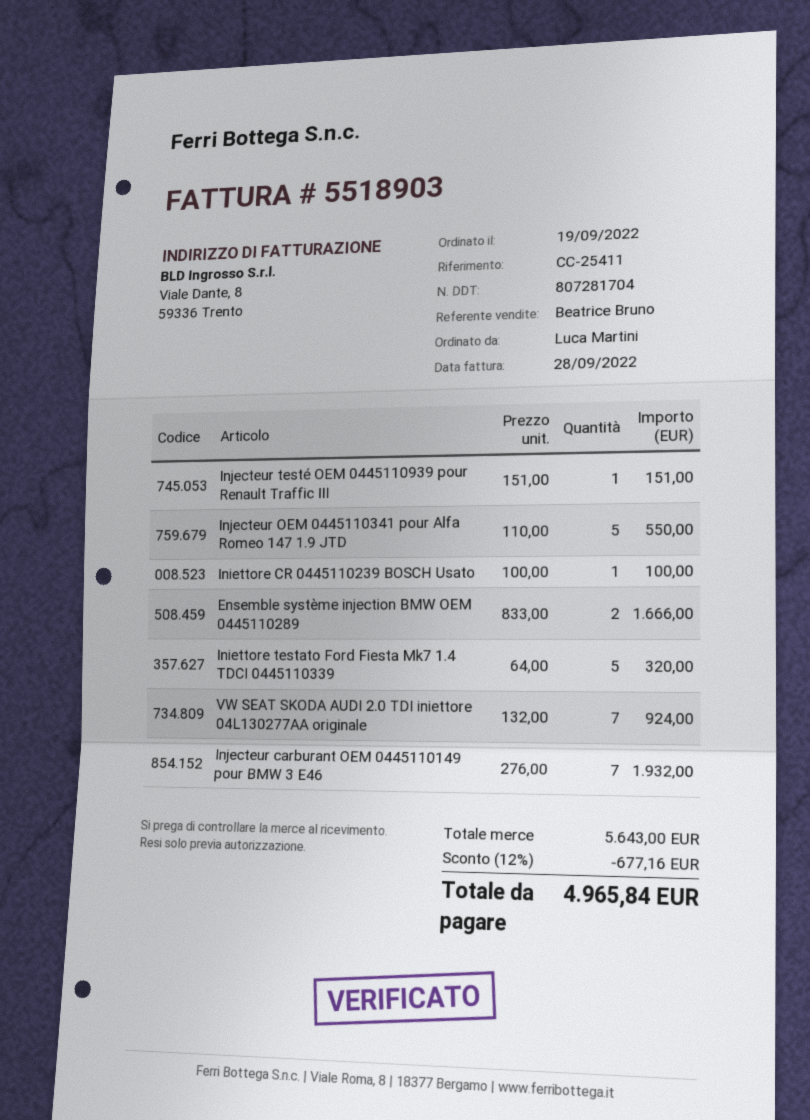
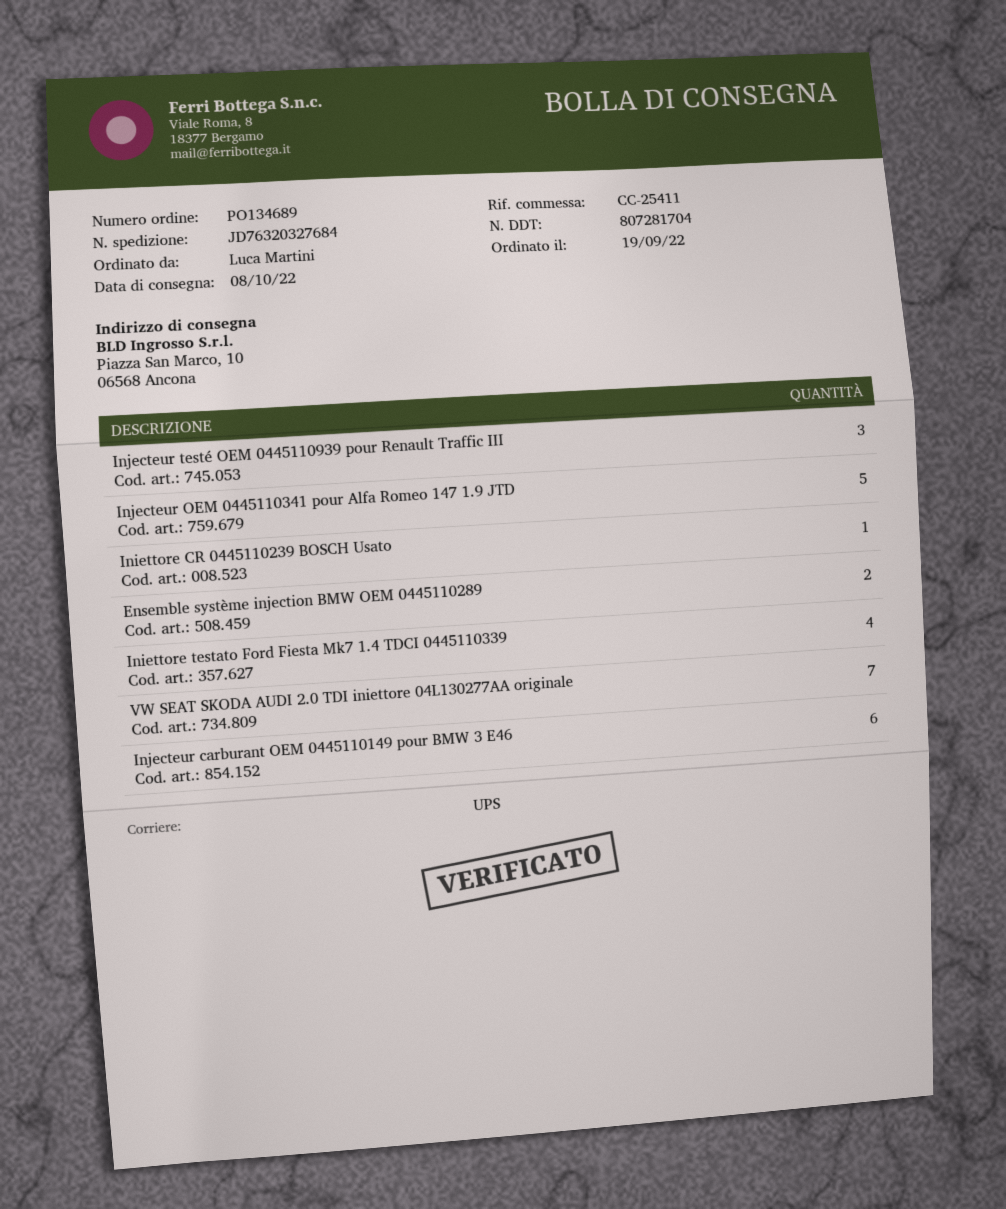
Injecteur testé OEM 0445110939 pour Renault Traffic III: 1 -> 3
Iniettore testato Ford Fiesta Mk7 1.4 TDCI 0445110339: 5 -> 4
Injecteur carburant OEM 0445110149 pour BMW 3 E46: 7 -> 6

